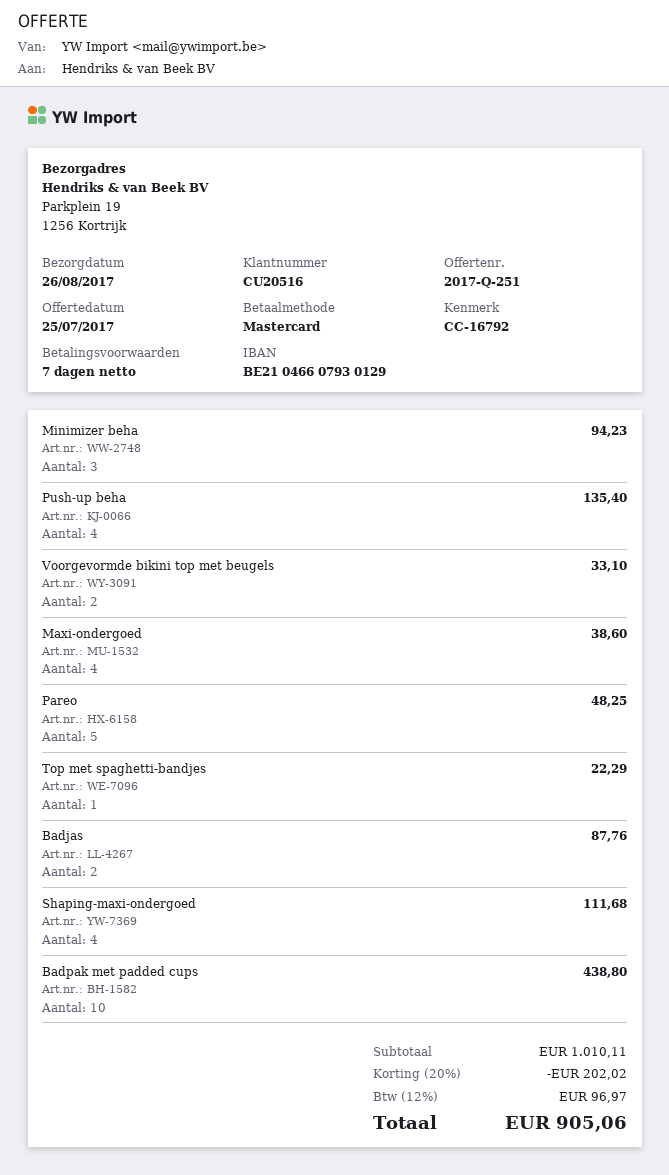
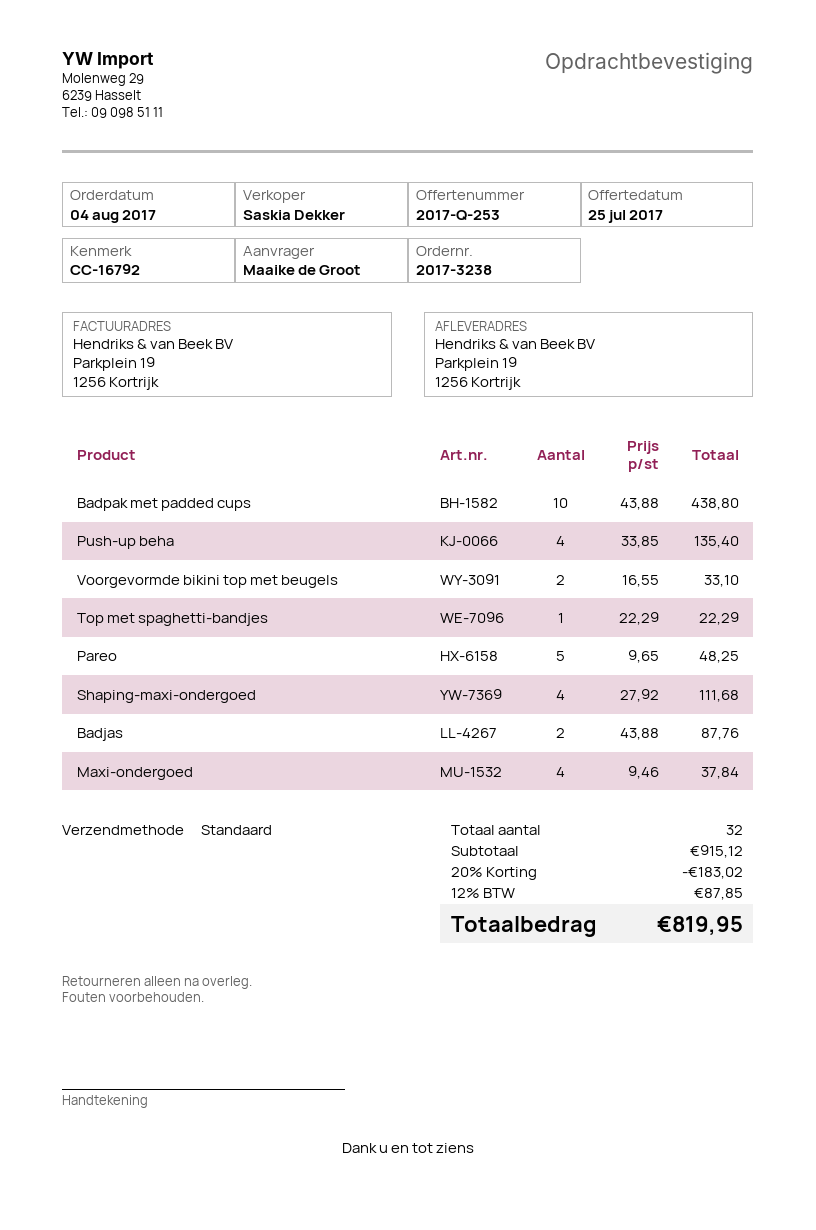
quote number: 2017-Q-251 -> 2017-Q-253
Minimizer beha: 3 for 94.23 -> none
Maxi-ondergoed: 4 for 38.60 -> 4 for 37.84
subtotal: 1010.11 -> 915.12
discount: 20% = 202.02 -> 20% = 183.02
tax: 12% = 96.97 -> 12% = 87.85
total: 905.06 -> 819.95

